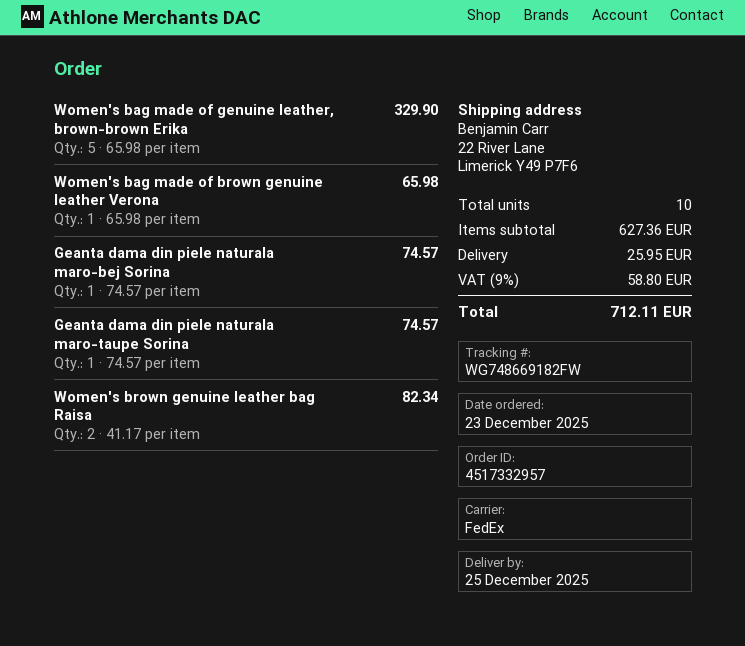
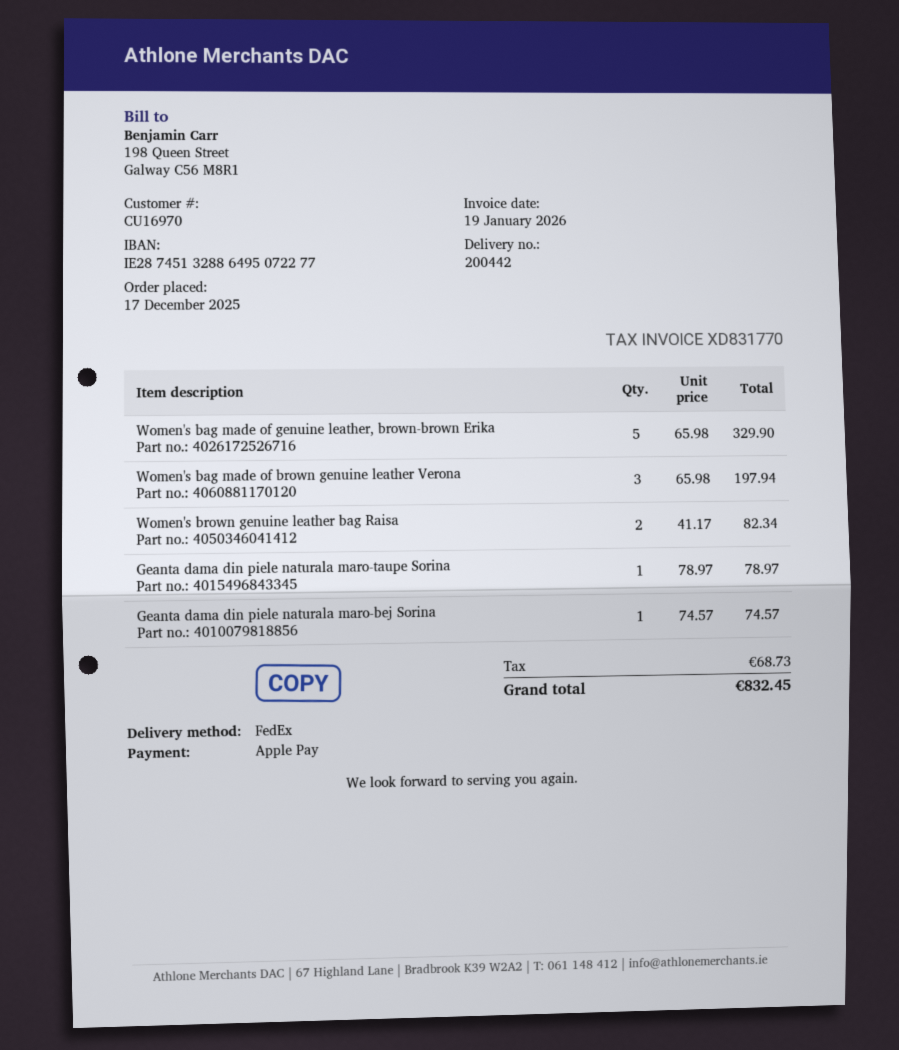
order date: 2025-12-23 -> 2025-12-17
Women's bag made of brown genuine leather Verona: 1 x 65.98 = 65.98 -> 3 x 65.98 = 197.94
Geanta dama din piele naturala maro-taupe Sorina: 1 x 74.57 = 74.57 -> 1 x 78.97 = 78.97
shipping: 25.95 -> none
tax: 58.80 -> 68.73
total: 712.11 -> 832.45

